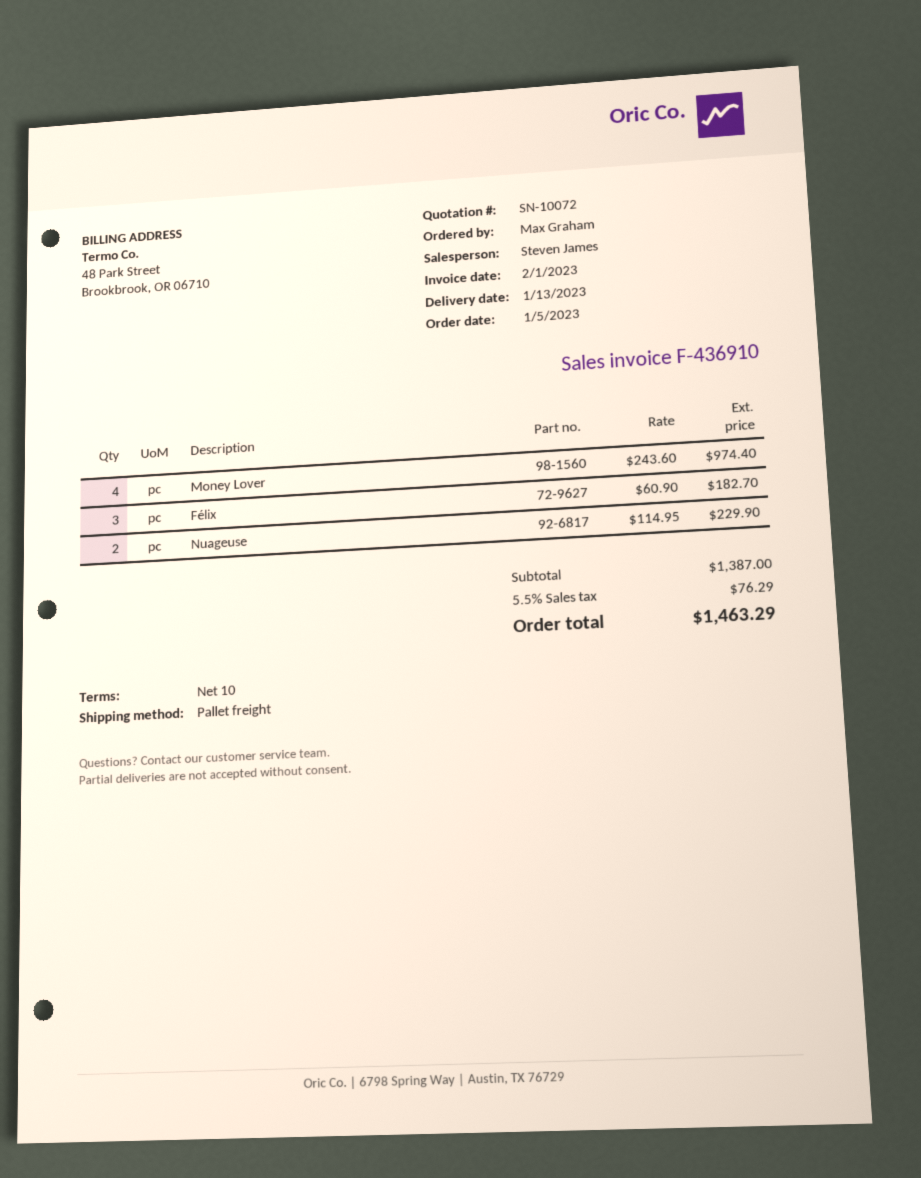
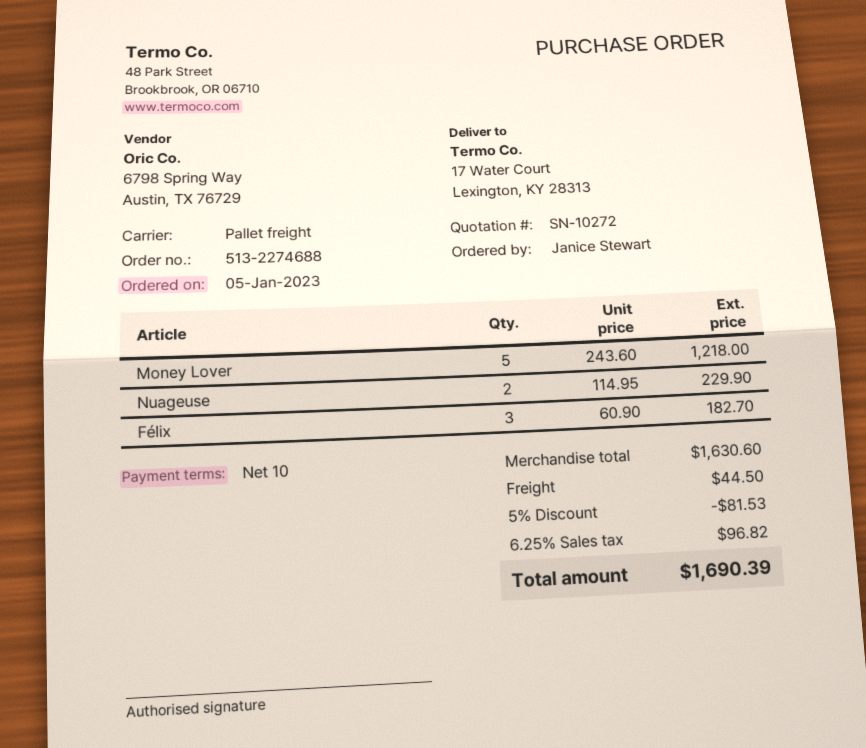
quote number: SN-10072 -> SN-10272
ordered by: Max Graham -> Janice Stewart
Money Lover: 4 x 243.60 = 974.40 -> 5 x 243.60 = 1218.00
subtotal: 1387.00 -> 1630.60
discount: none -> 5% = 81.53
shipping: none -> 44.50
tax: 5.5% = 76.29 -> 6.25% = 96.82
total: 1463.29 -> 1690.39

